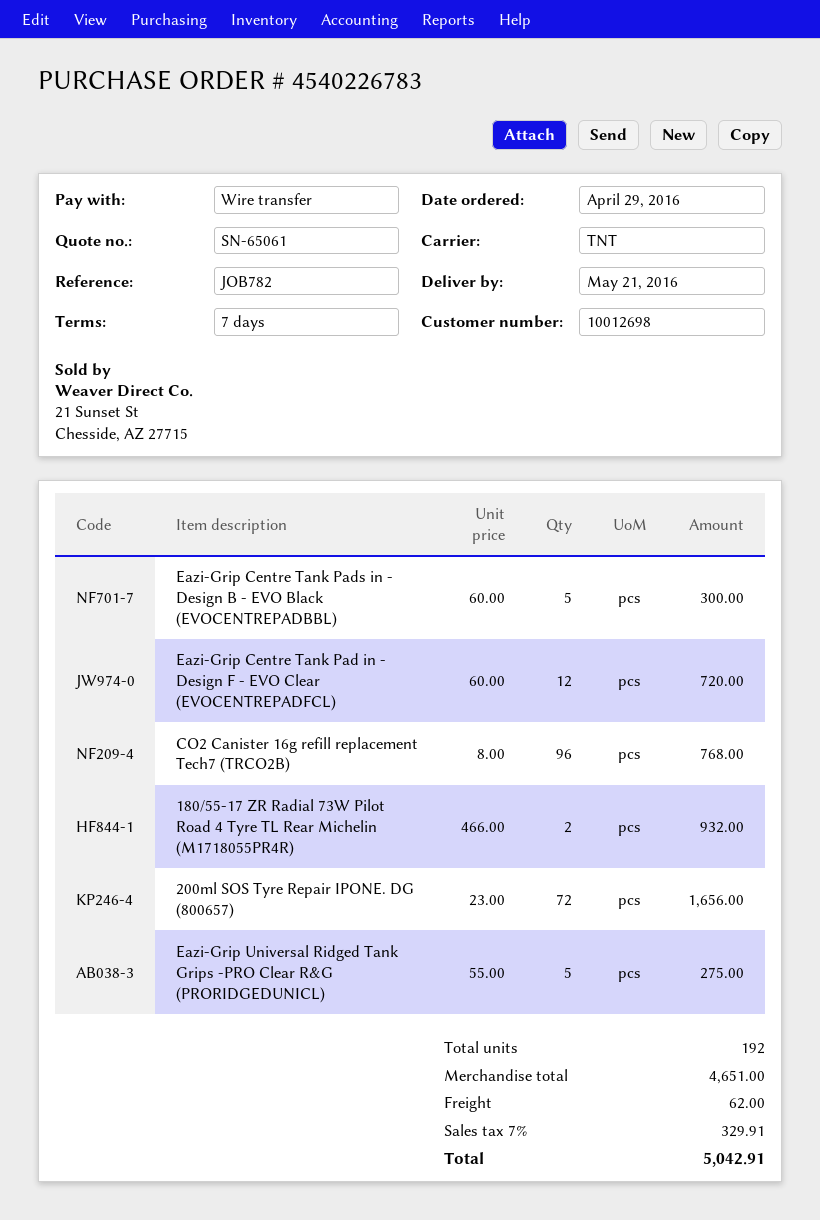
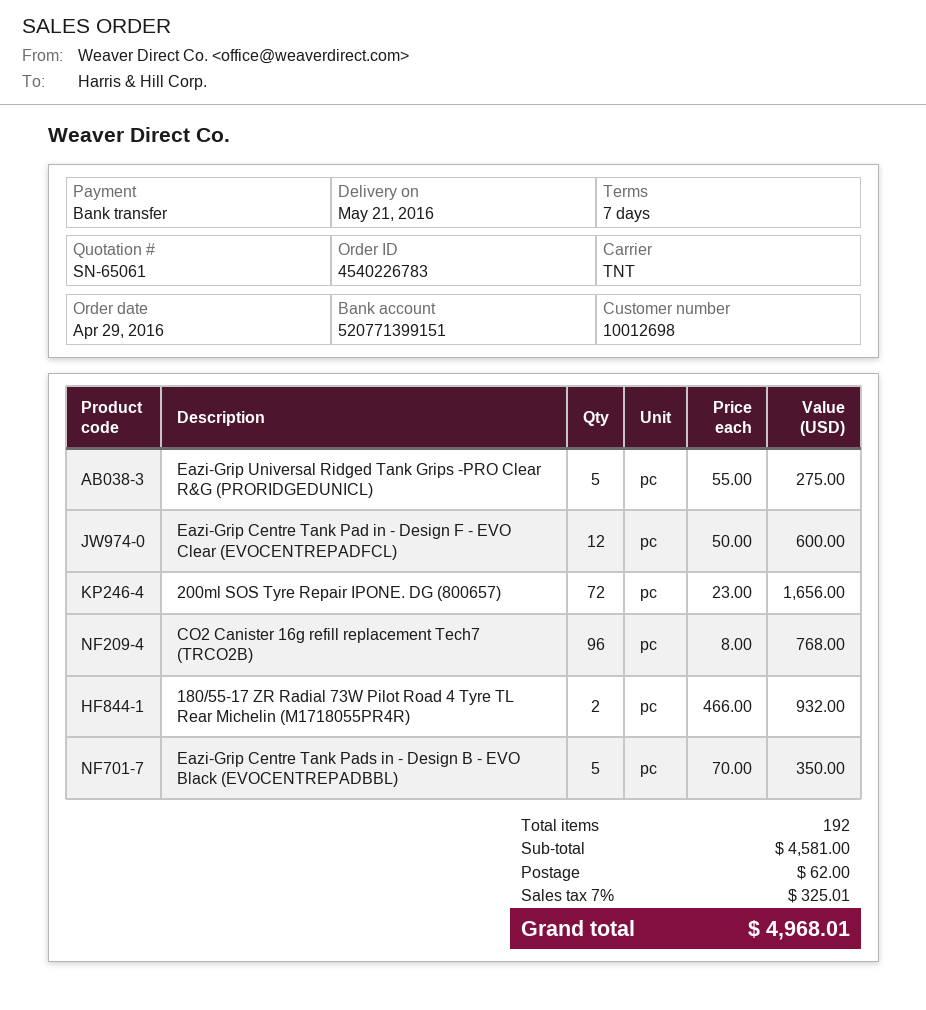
Eazi-Grip Centre Tank Pads in - Design B - EVO Black (EVOCENTREPADBBL): 5 x 60.00 = 300.00 -> 5 x 70.00 = 350.00
Eazi-Grip Centre Tank Pad in - Design F - EVO Clear (EVOCENTREPADFCL): 12 x 60.00 = 720.00 -> 12 x 50.00 = 600.00
subtotal: 4651.00 -> 4581.00
tax: 7% = 329.91 -> 7% = 325.01
total: 5042.91 -> 4968.01

